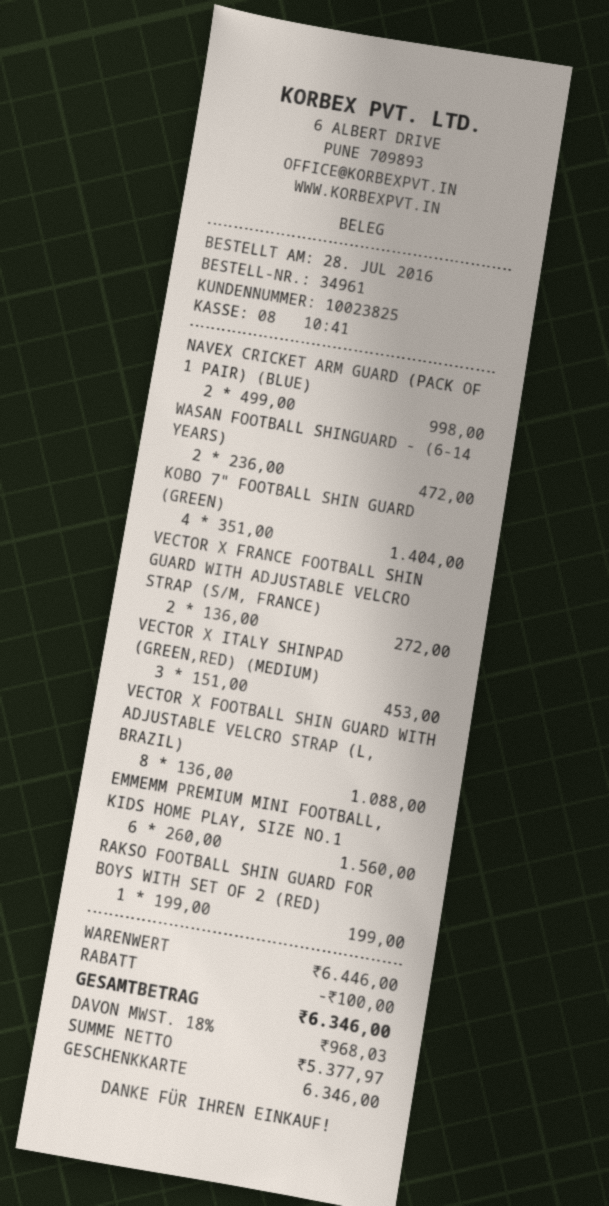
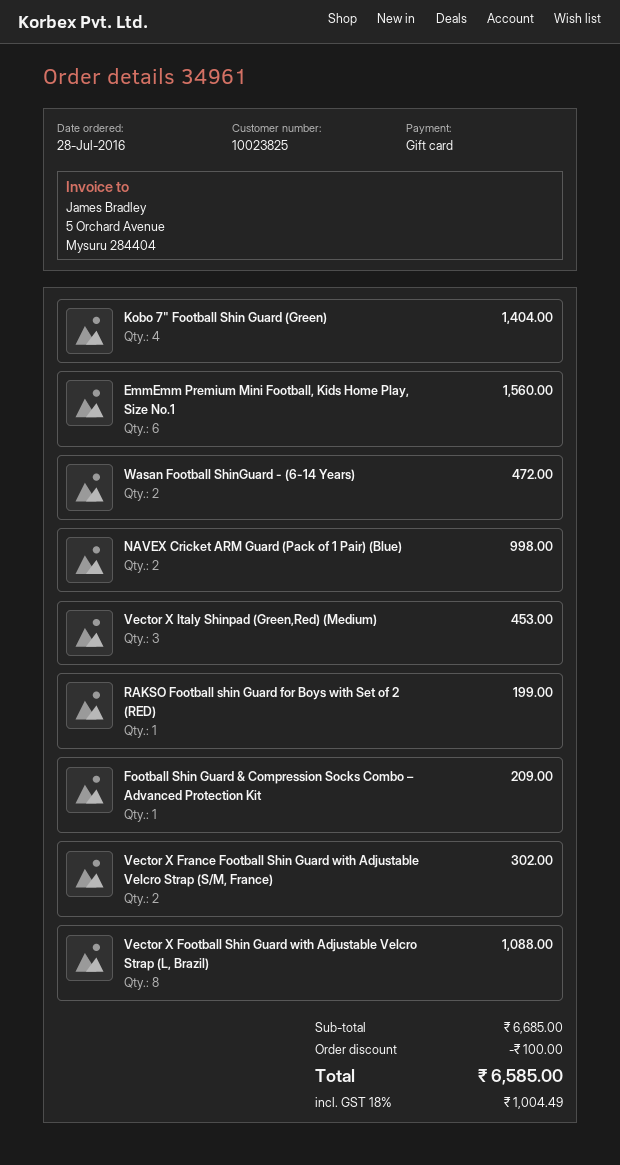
VECTOR X FRANCE FOOTBALL SHIN GUARD WITH ADJUSTABLE VELCRO STRAP (S/M, FRANCE): 2 for 272.00 -> 2 for 302.00
Football Shin Guard & Compression Socks Combo – Advanced Protection Kit: none -> 1 for 209.00
subtotal: 6446.00 -> 6685.00
tax: 18% = 968.03 -> 18% = 1004.49
total: 6346.00 -> 6585.00

